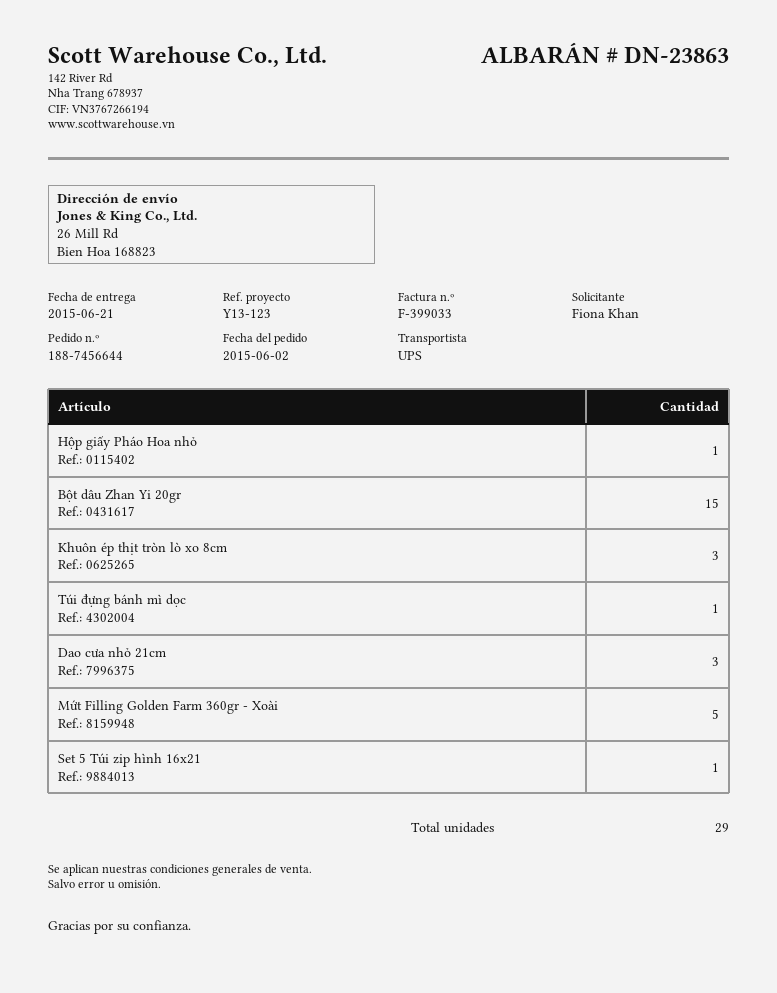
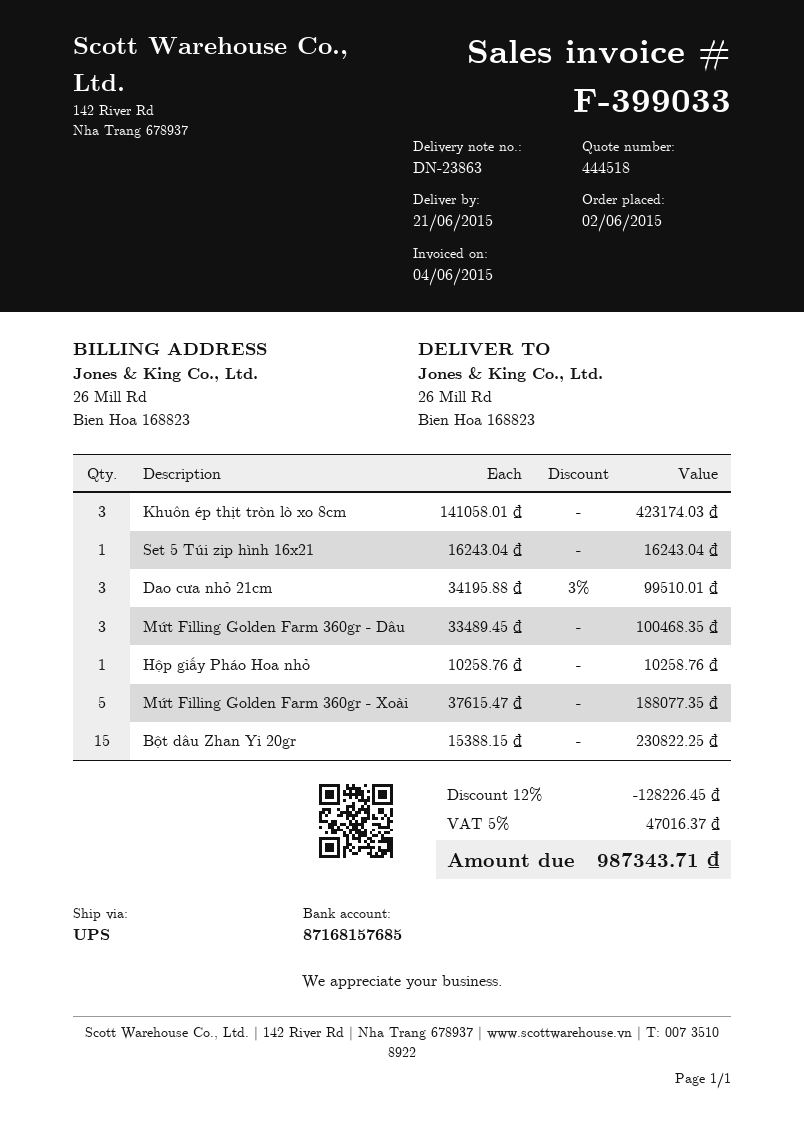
Túi đựng bánh mì dọc: 1 -> none
Mứt Filling Golden Farm 360gr - Dâu: none -> 3

